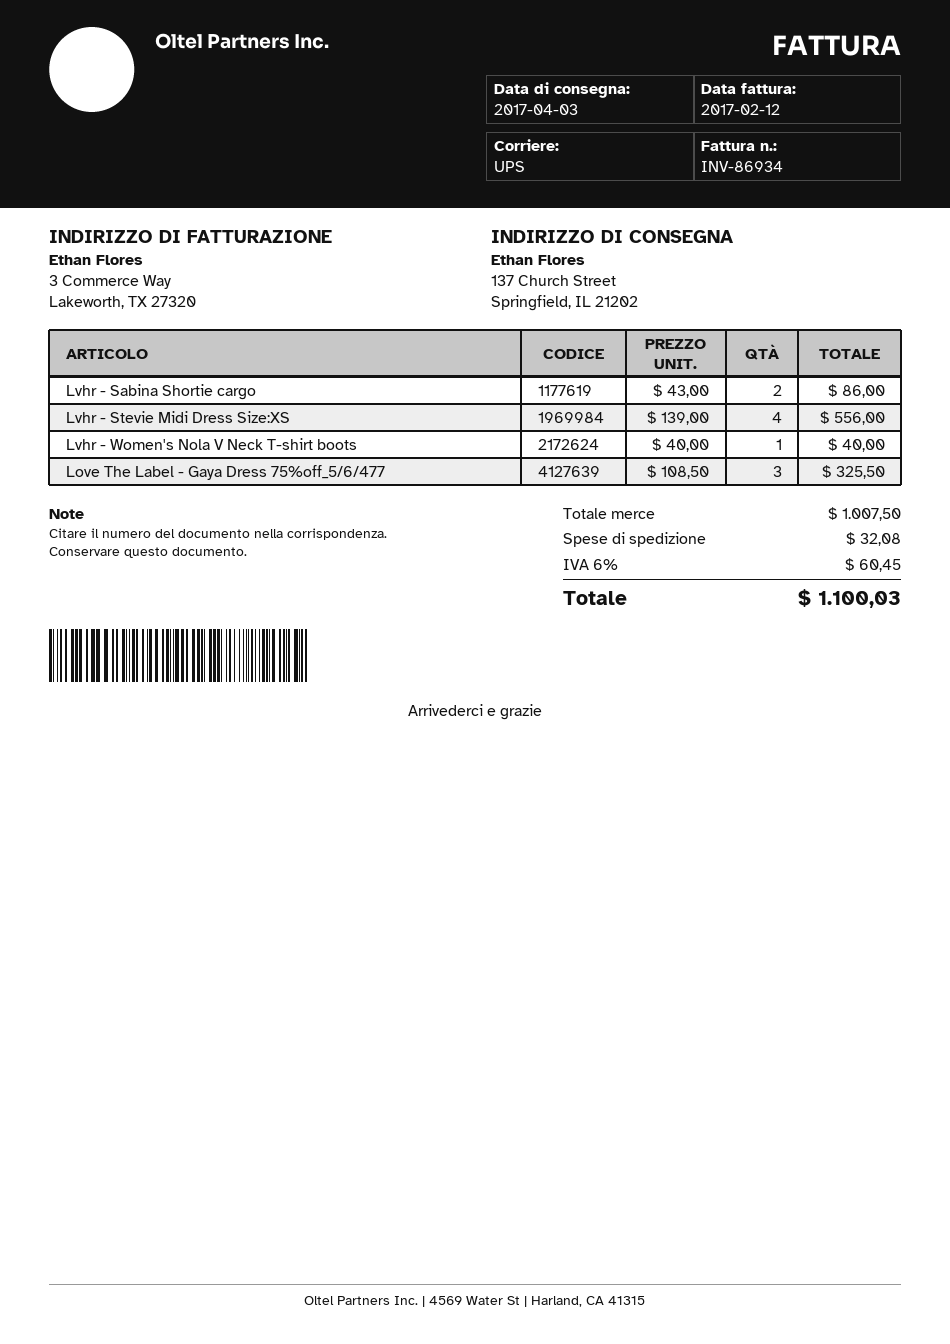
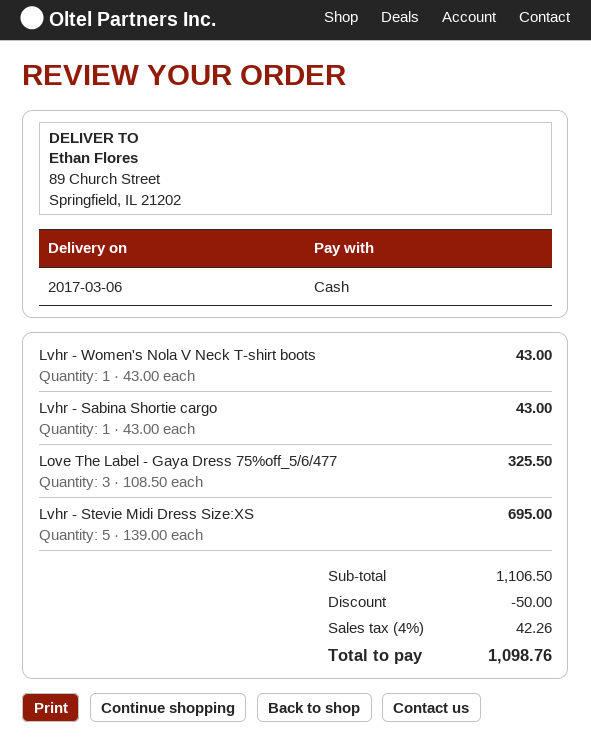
delivery date: 2017-04-03 -> 2017-03-06
ship to: 137 Church Street, Springfield, IL 21202 -> 89 Church Street, Springfield, IL 21202
Lvhr - Sabina Shortie cargo: 2 x 43.00 = 86.00 -> 1 x 43.00 = 43.00
Lvhr - Stevie Midi Dress Size:XS: 4 x 139.00 = 556.00 -> 5 x 139.00 = 695.00
Lvhr - Women's Nola V Neck T-shirt boots: 1 x 40.00 = 40.00 -> 1 x 43.00 = 43.00
subtotal: 1007.50 -> 1106.50
discount: none -> 50.00
shipping: 32.08 -> none
tax: 6% = 60.45 -> 4% = 42.26
total: 1100.03 -> 1098.76

